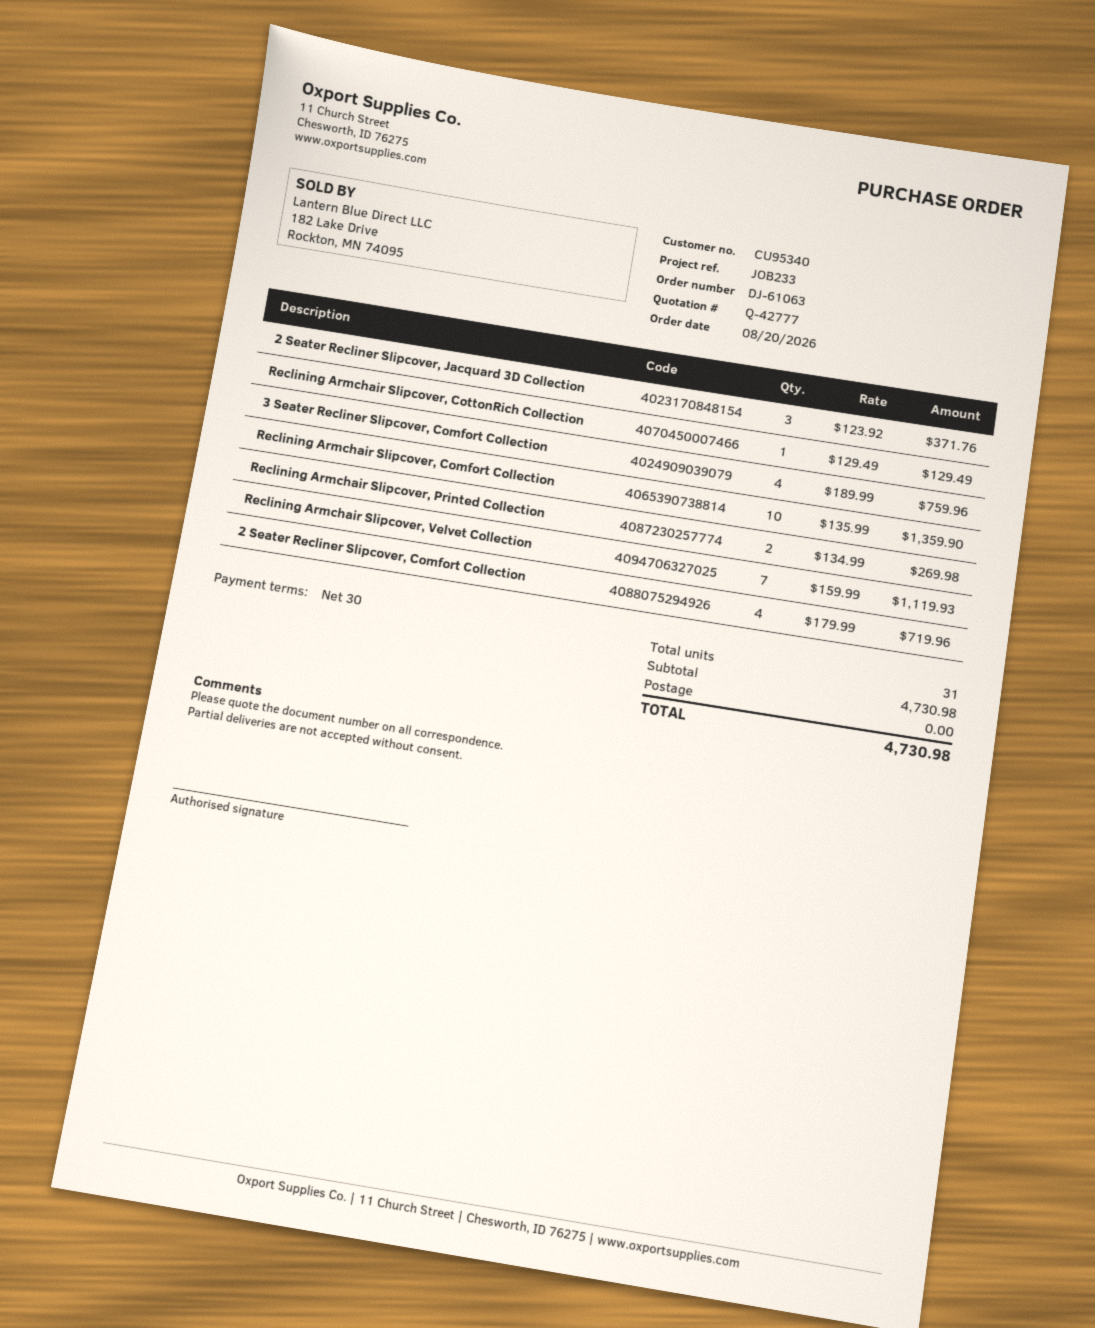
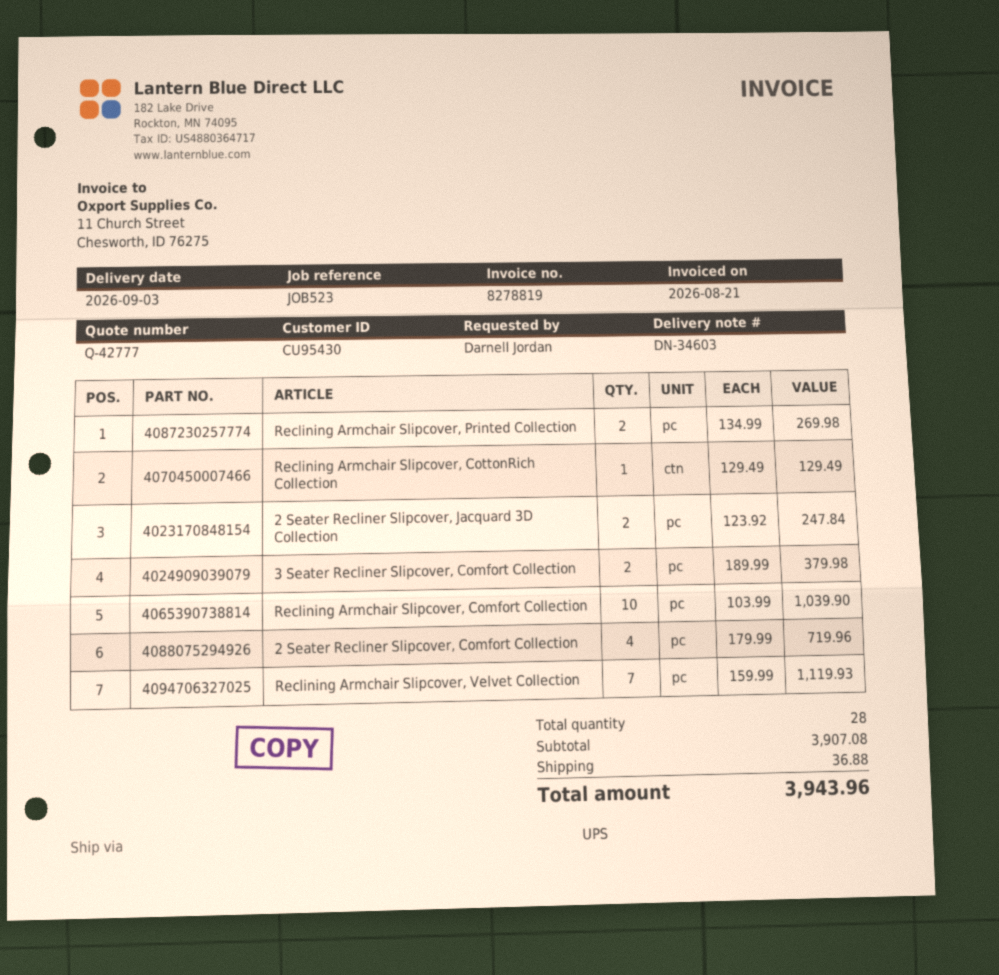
customer number: CU95340 -> CU95430
reference: JOB233 -> JOB523
2 Seater Recliner Slipcover, Jacquard 3D Collection: 3 x 123.92 = 371.76 -> 2 x 123.92 = 247.84
3 Seater Recliner Slipcover, Comfort Collection: 4 x 189.99 = 759.96 -> 2 x 189.99 = 379.98
Reclining Armchair Slipcover, Comfort Collection: 10 x 135.99 = 1359.90 -> 10 x 103.99 = 1039.90
total quantity: 31 -> 28
subtotal: 4730.98 -> 3907.08
shipping: 0.00 -> 36.88
total: 4730.98 -> 3943.96

